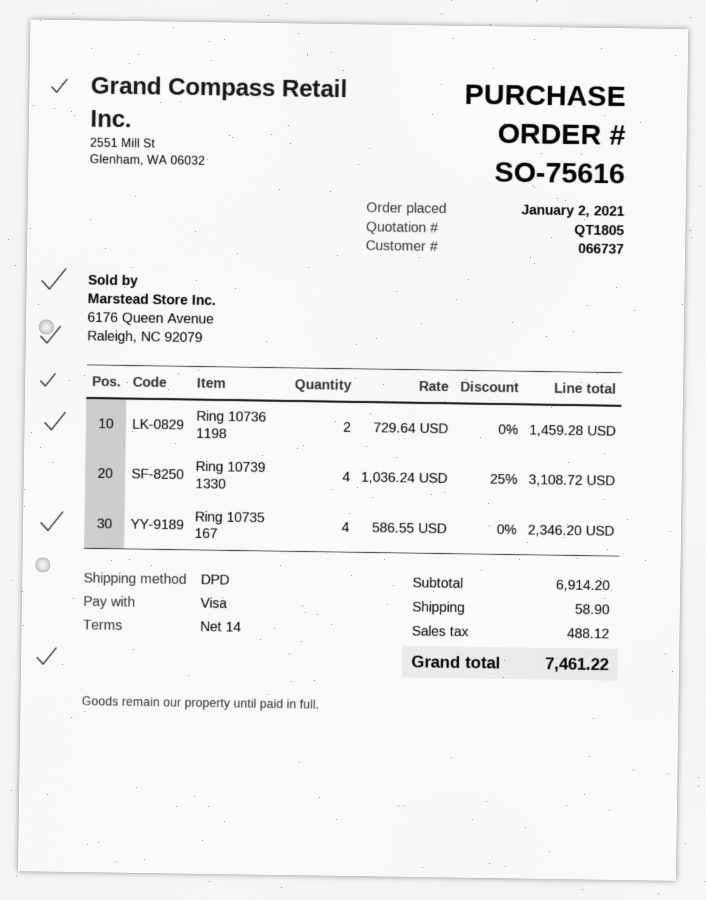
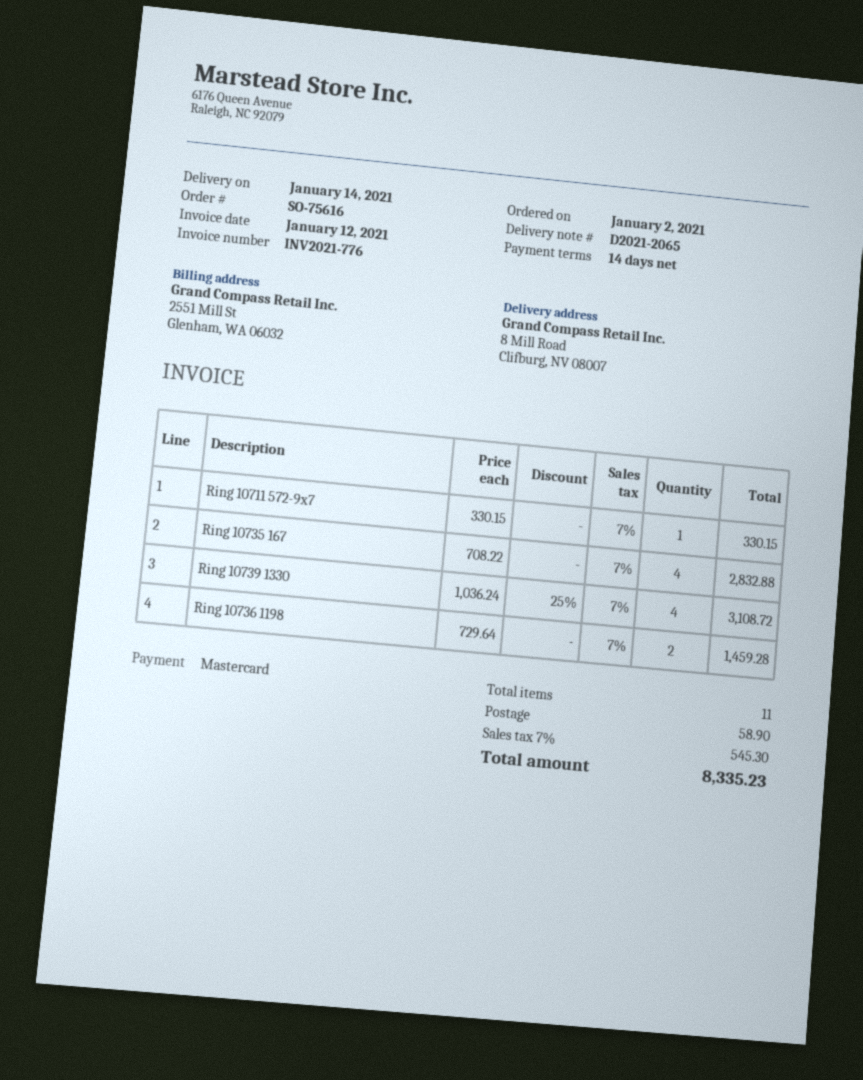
payment method: Visa -> Mastercard
Ring 10735 167: 4 x 586.55 = 2346.20 -> 4 x 708.22 = 2832.88
Ring 10711 572-9x7: none -> 1 x 330.15 = 330.15
tax: 488.12 -> 545.30
total: 7461.22 -> 8335.23

